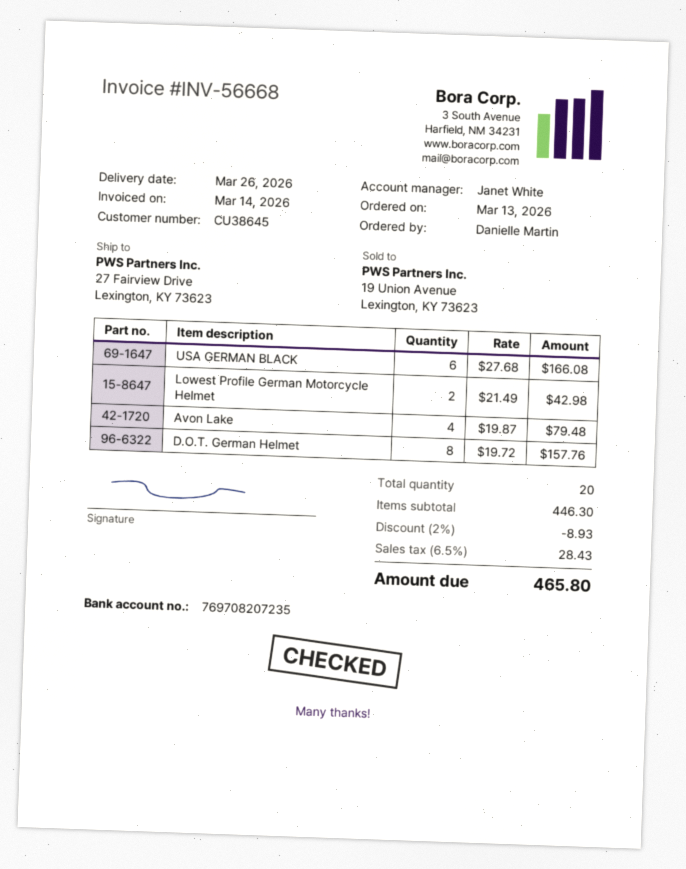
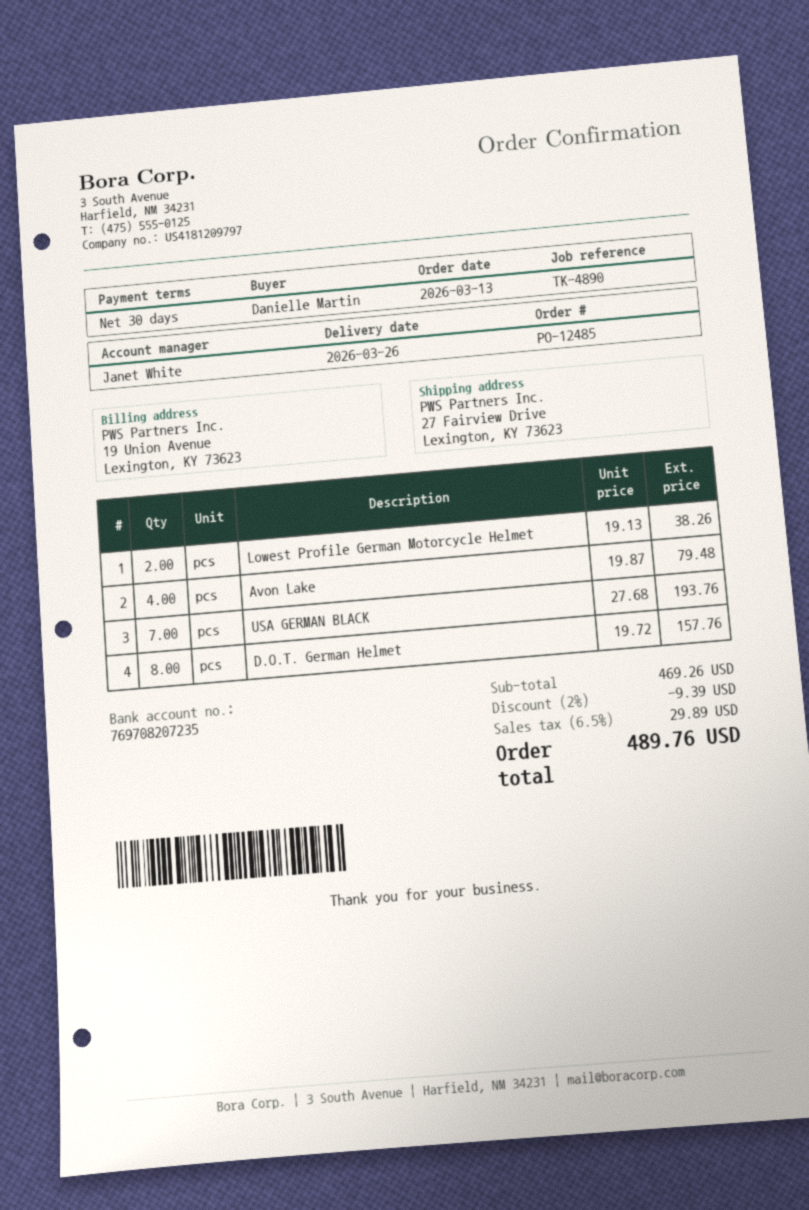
USA GERMAN BLACK: 6 x 27.68 = 166.08 -> 7 x 27.68 = 193.76
Lowest Profile German Motorcycle Helmet: 2 x 21.49 = 42.98 -> 2 x 19.13 = 38.26
subtotal: 446.30 -> 469.26
discount: 2% = 8.93 -> 2% = 9.39
tax: 6.5% = 28.43 -> 6.5% = 29.89
total: 465.80 -> 489.76

